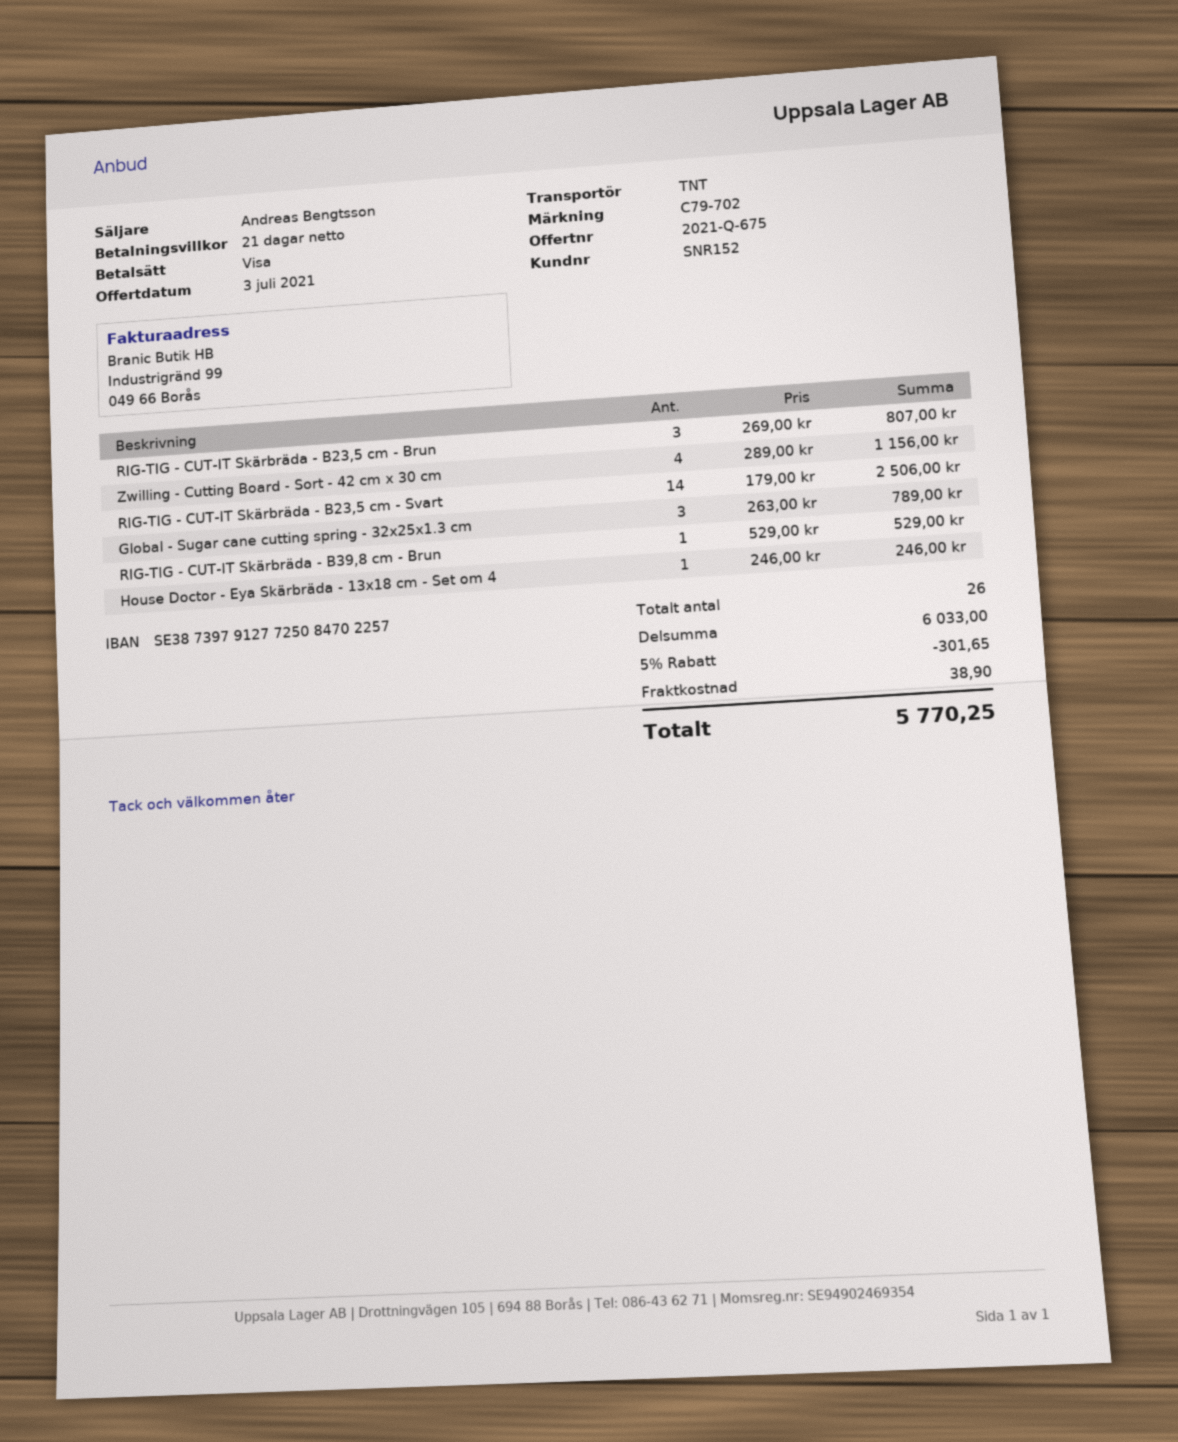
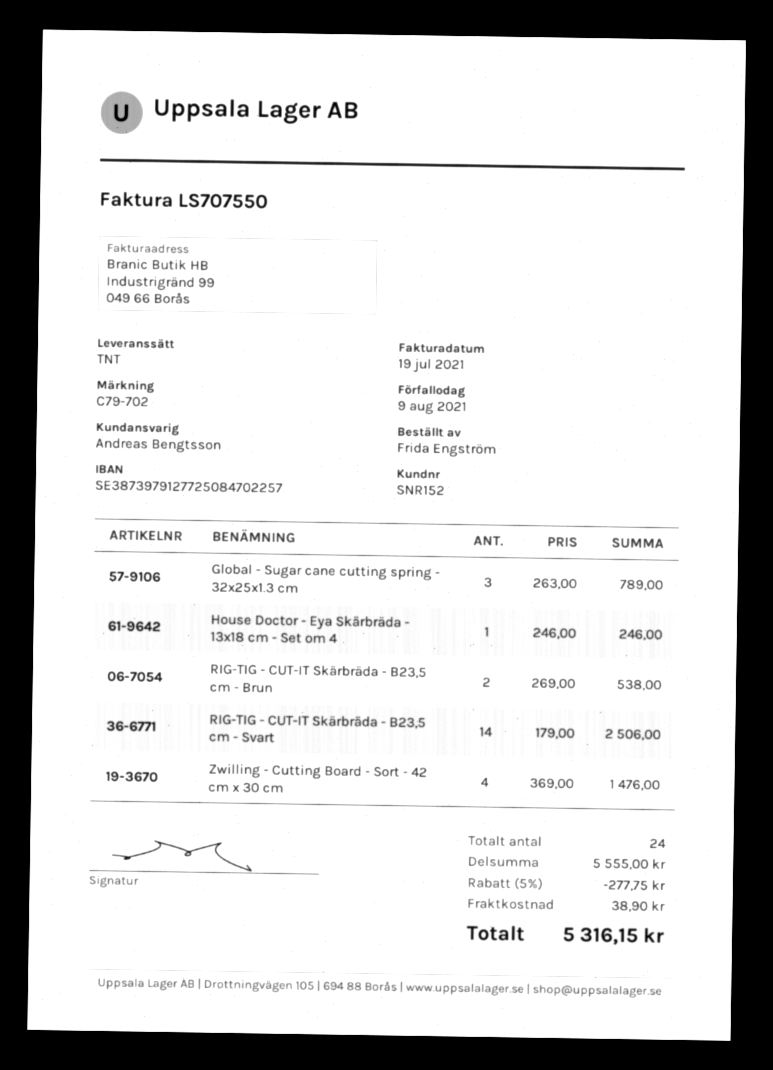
RIG-TIG - CUT-IT Skärbräda - B23,5 cm - Brun: 3 x 269.00 = 807.00 -> 2 x 269.00 = 538.00
Zwilling - Cutting Board - Sort - 42 cm x 30 cm: 4 x 289.00 = 1156.00 -> 4 x 369.00 = 1476.00
RIG-TIG - CUT-IT Skärbräda - B39,8 cm - Brun: 1 x 529.00 = 529.00 -> none
total quantity: 26 -> 24
subtotal: 6033.00 -> 5555.00
discount: 5% = 301.65 -> 5% = 277.75
total: 5770.25 -> 5316.15

